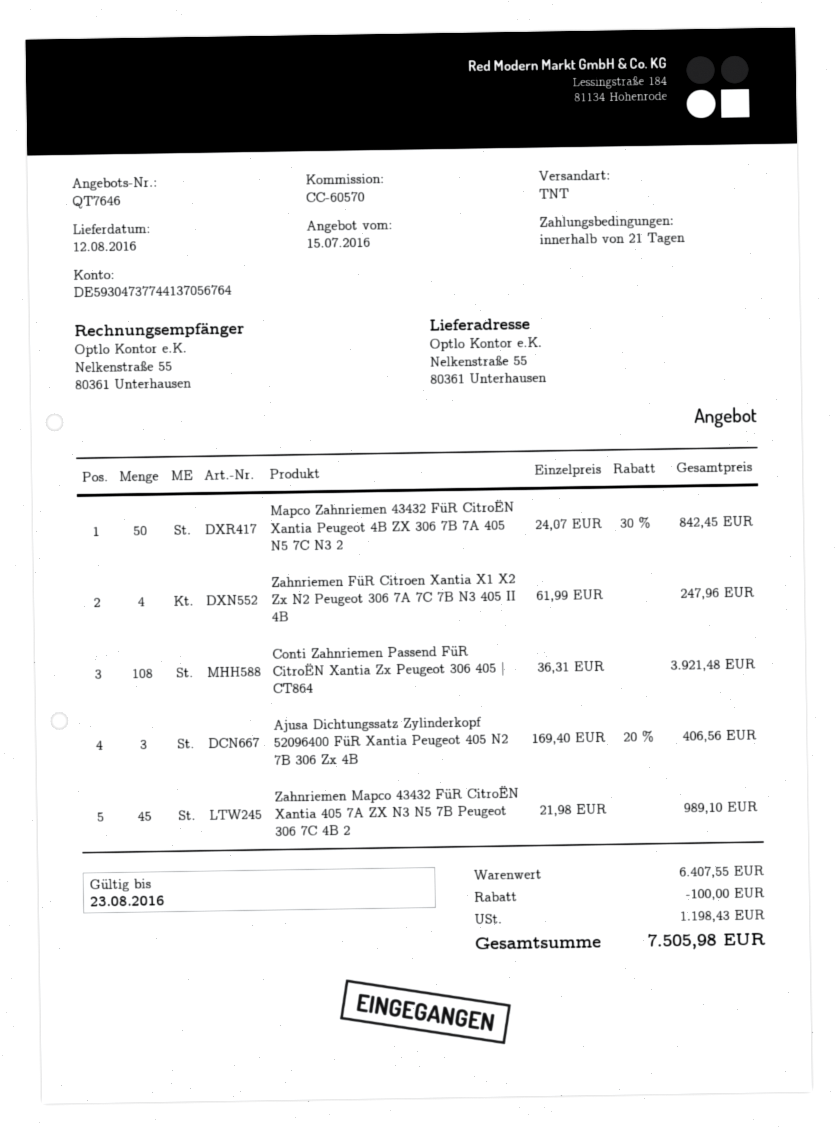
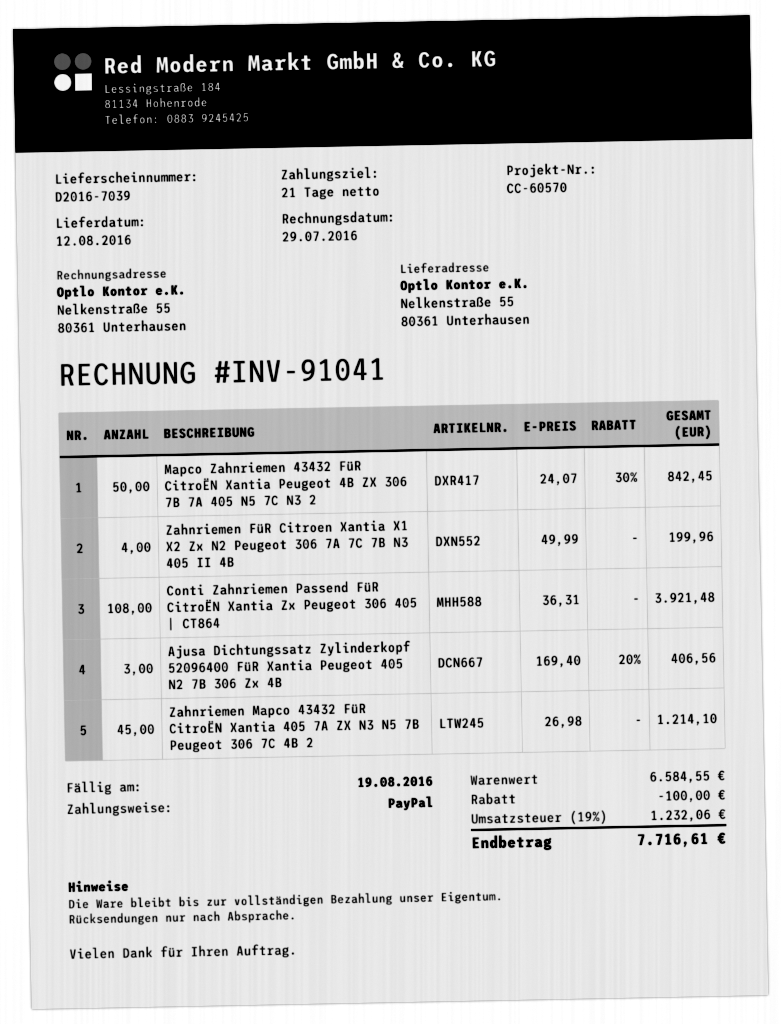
Zahnriemen FüR Citroen Xantia X1 X2 Zx N2 Peugeot 306 7A 7C 7B N3 405 II 4B: 4 x 61.99 = 247.96 -> 4 x 49.99 = 199.96
Zahnriemen Mapco 43432 FüR CitroËN Xantia 405 7A ZX N3 N5 7B Peugeot 306 7C 4B 2: 45 x 21.98 = 989.10 -> 45 x 26.98 = 1214.10
subtotal: 6407.55 -> 6584.55
tax: 1198.43 -> 1232.06
total: 7505.98 -> 7716.61

